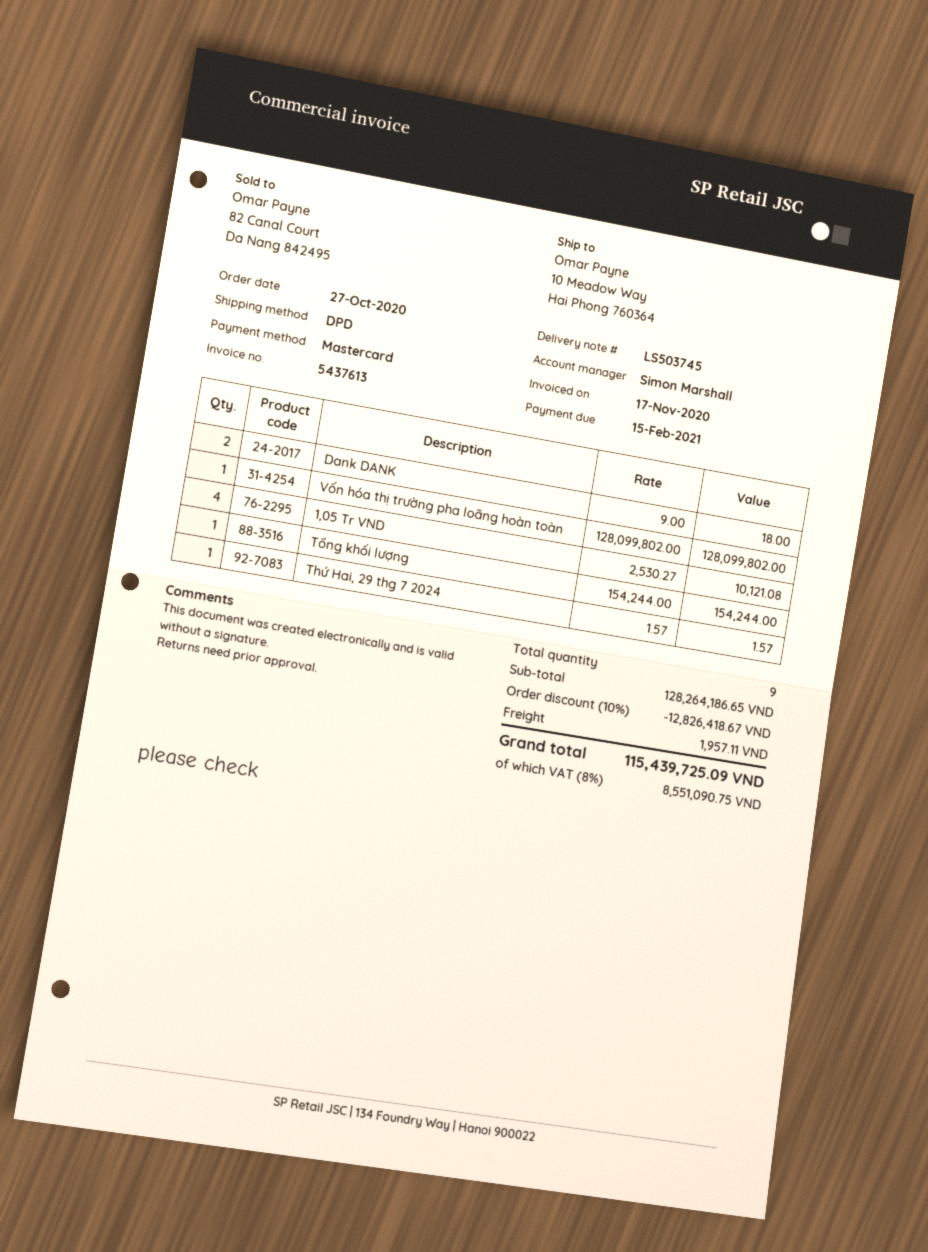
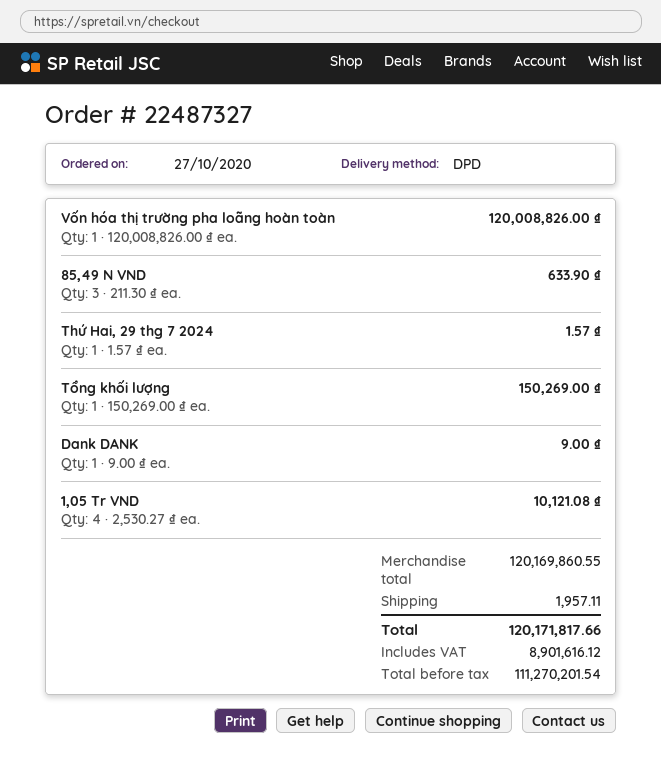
Dank DANK: 2 x 9.00 = 18.00 -> 1 x 9.00 = 9.00
Vốn hóa thị trường pha loãng hoàn toàn: 1 x 128099802.00 = 128099802.00 -> 1 x 120008826.00 = 120008826.00
Tổng khối lượng: 1 x 154244.00 = 154244.00 -> 1 x 150269.00 = 150269.00
85,49 N VND: none -> 3 x 211.30 = 633.90
subtotal: 128264186.65 -> 120169860.55
discount: 10% = 12826418.67 -> none
tax: 8551090.75 -> 8901616.12
total: 115439725.09 -> 120171817.66

